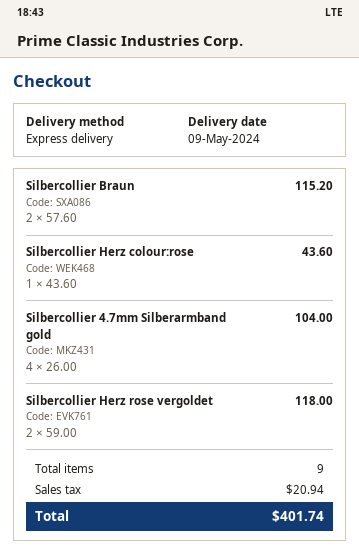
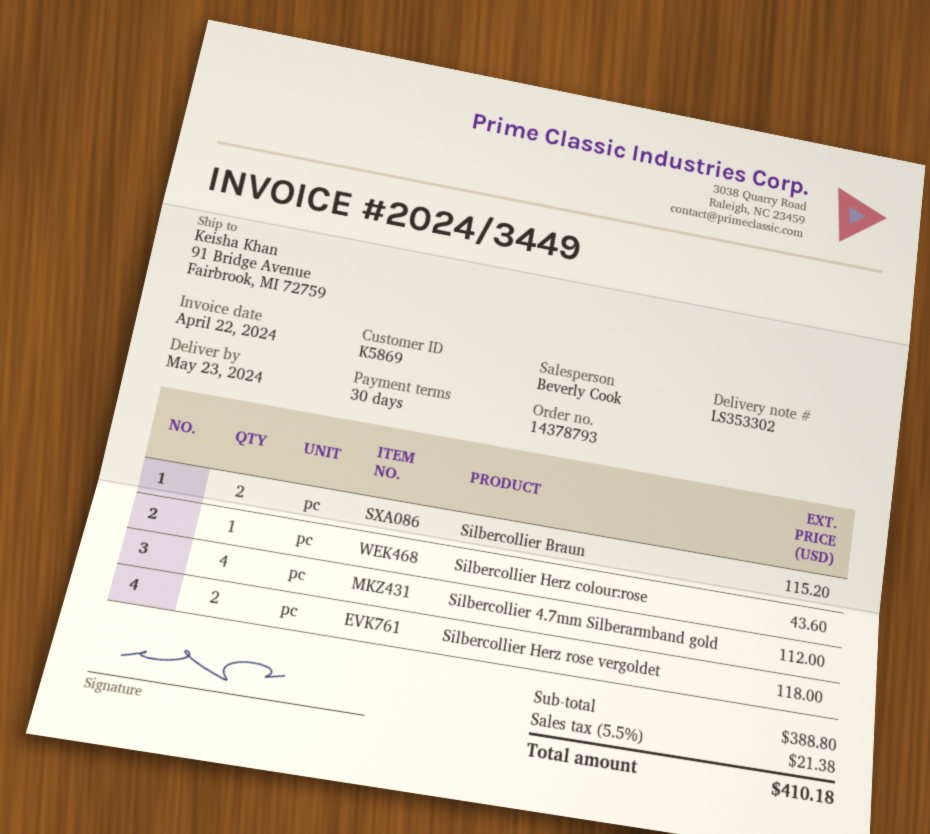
delivery date: 2024-05-09 -> 2024-05-23
Silbercollier 4.7mm Silberarmband gold: 4 for 104.00 -> 4 for 112.00
tax: 20.94 -> 21.38
total: 401.74 -> 410.18

